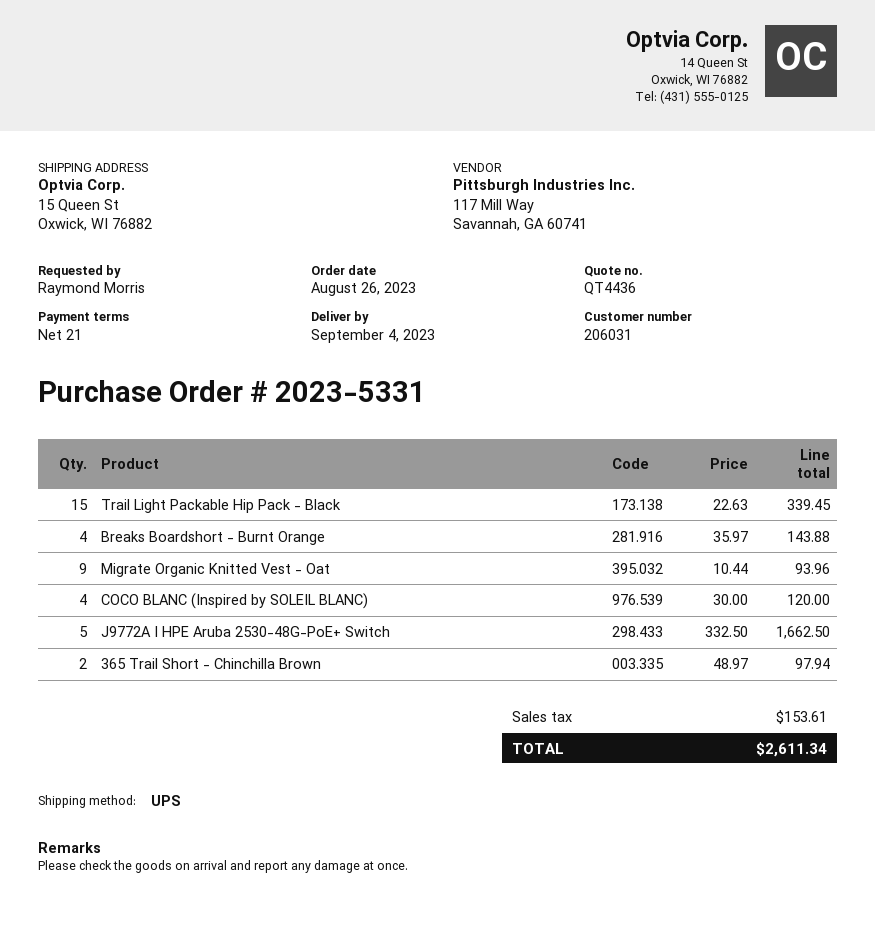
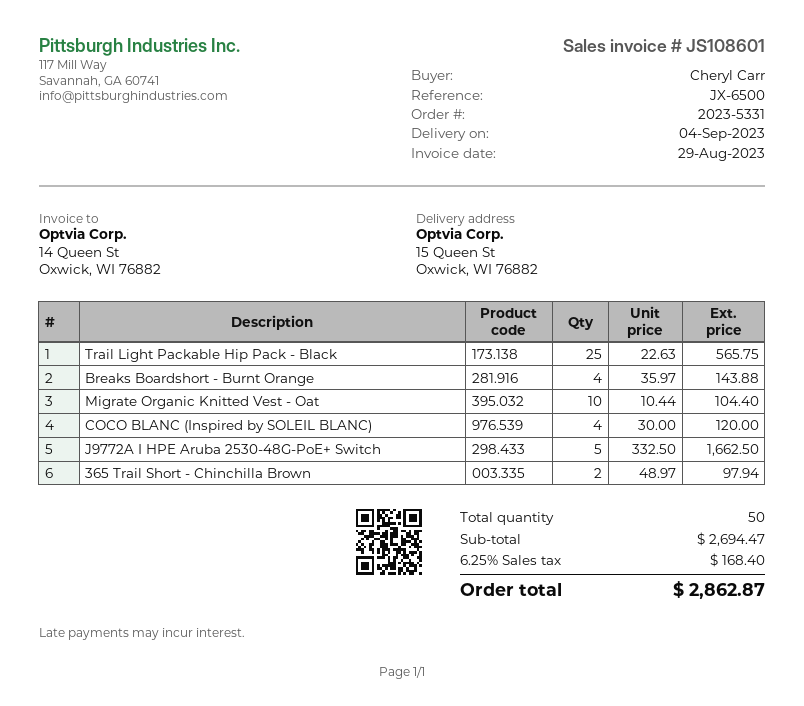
ordered by: Raymond Morris -> Cheryl Carr
Trail Light Packable Hip Pack - Black: 15 x 22.63 = 339.45 -> 25 x 22.63 = 565.75
Migrate Organic Knitted Vest - Oat: 9 x 10.44 = 93.96 -> 10 x 10.44 = 104.40
tax: 153.61 -> 168.40
total: 2611.34 -> 2862.87

